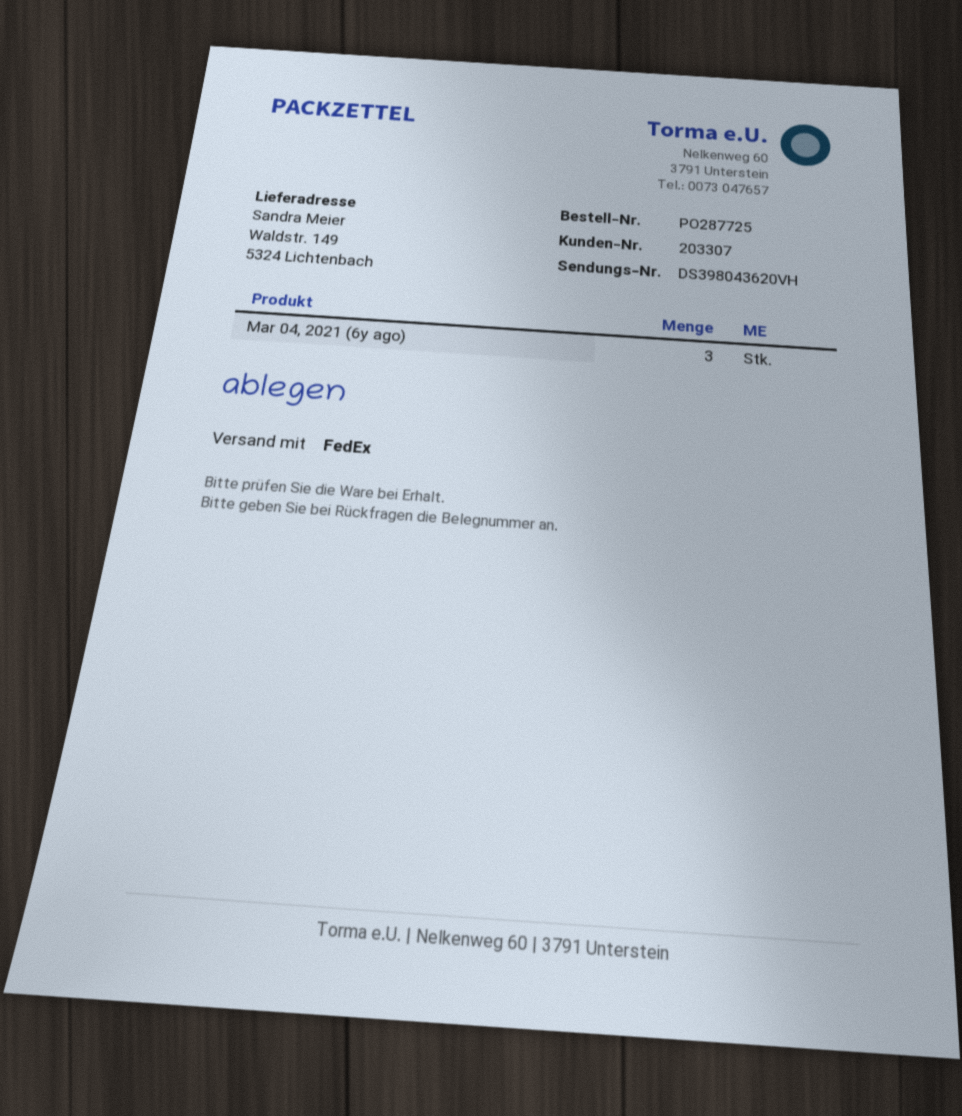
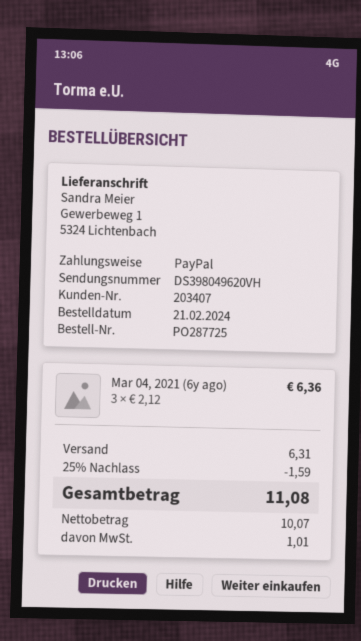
customer number: 203307 -> 203407
tracking number: DS398043620VH -> DS398049620VH
ship to: Waldstr. 149, 5324 Lichtenbach -> Gewerbeweg 1, 5324 Lichtenbach

